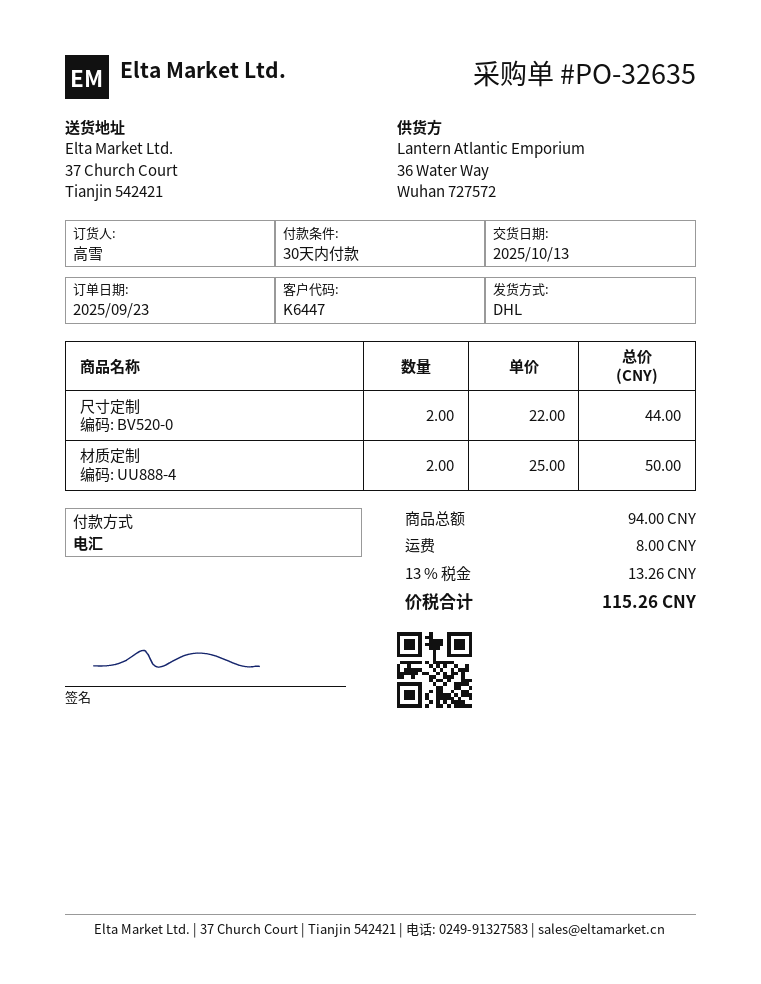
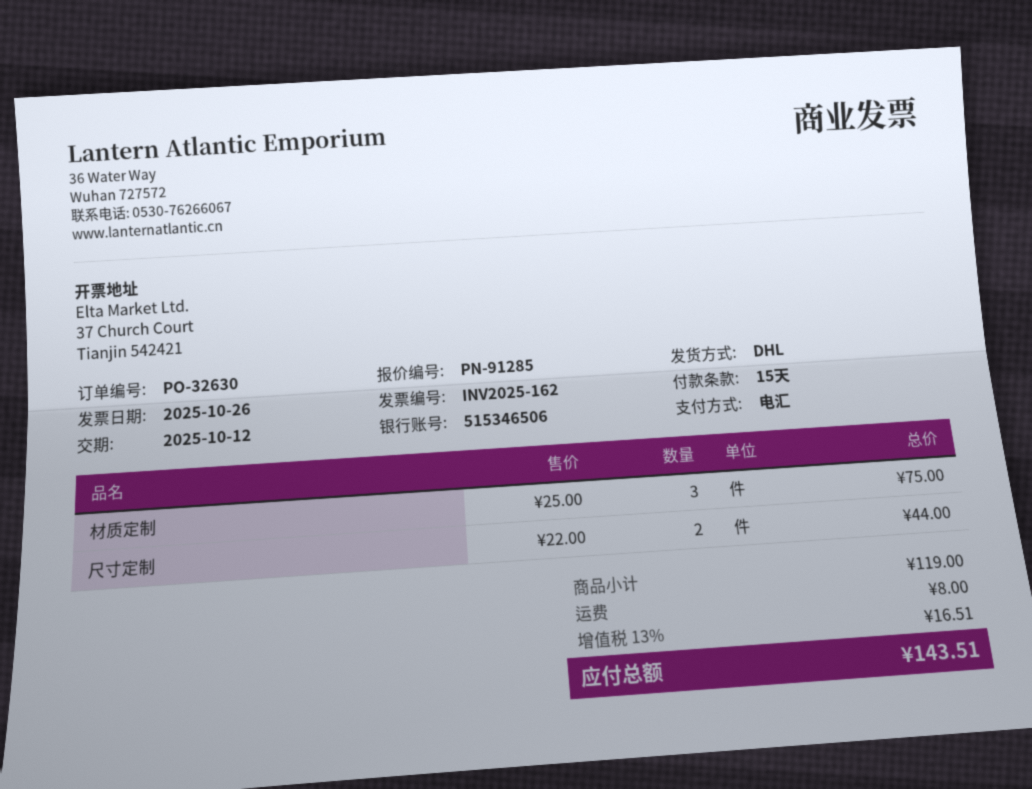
order number: PO-32635 -> PO-32630
delivery date: 2025-10-13 -> 2025-10-12
payment terms: 30 days -> 15 days
材质定制: 2 x 25.00 = 50.00 -> 3 x 25.00 = 75.00
subtotal: 94.00 -> 119.00
tax: 13% = 13.26 -> 13% = 16.51
total: 115.26 -> 143.51

